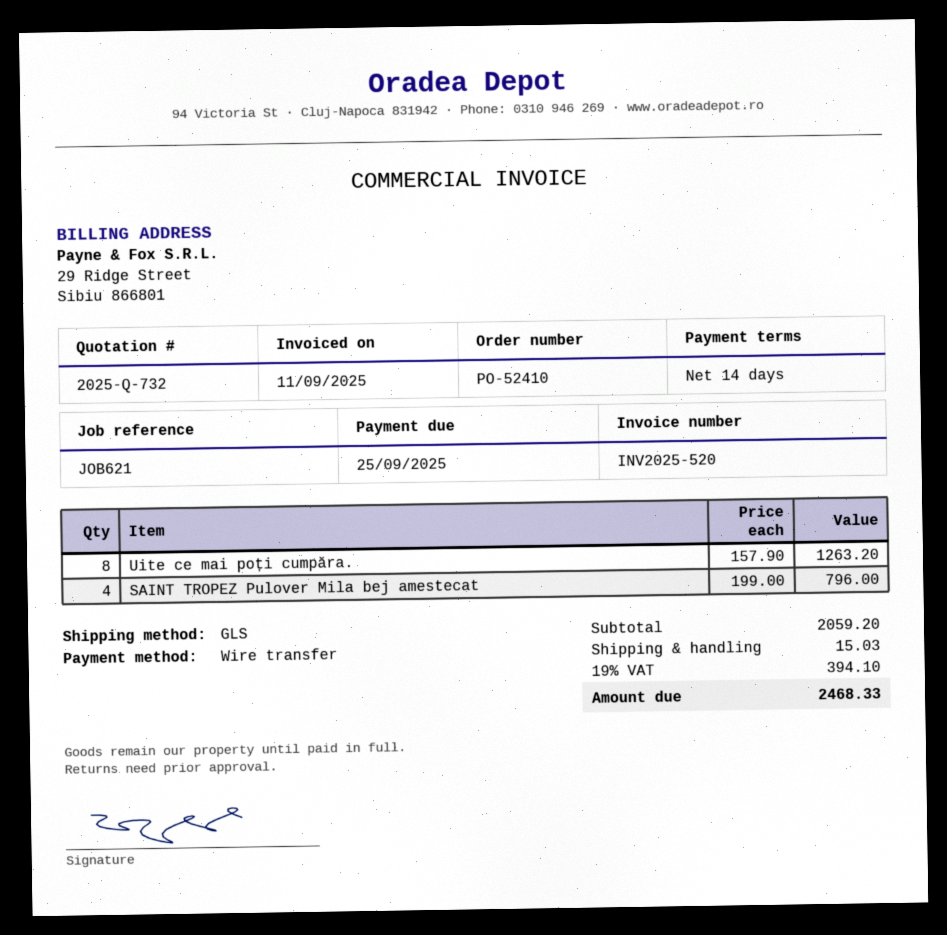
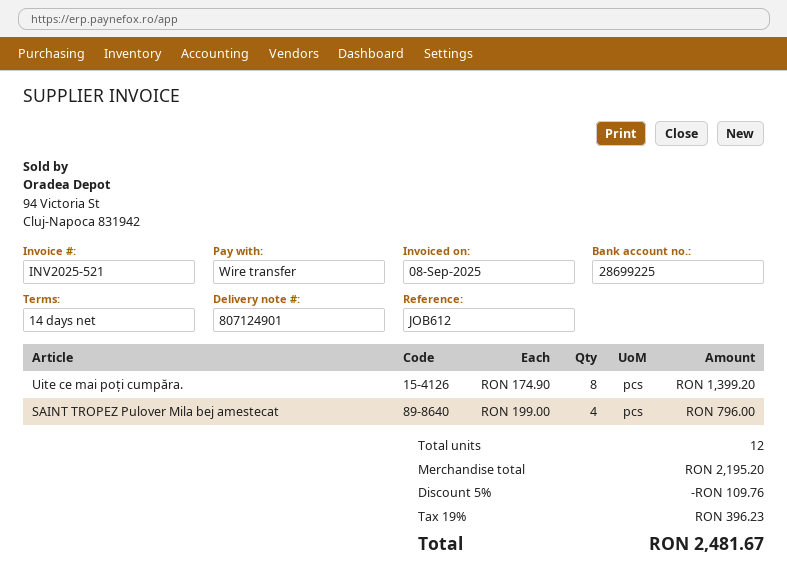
invoice number: INV2025-520 -> INV2025-521
invoice date: 2025-09-11 -> 2025-09-08
reference: JOB621 -> JOB612
Uite ce mai poți cumpăra.: 8 x 157.90 = 1263.20 -> 8 x 174.90 = 1399.20
subtotal: 2059.20 -> 2195.20
discount: none -> 5% = 109.76
shipping: 15.03 -> none
tax: 19% = 394.10 -> 19% = 396.23
total: 2468.33 -> 2481.67

